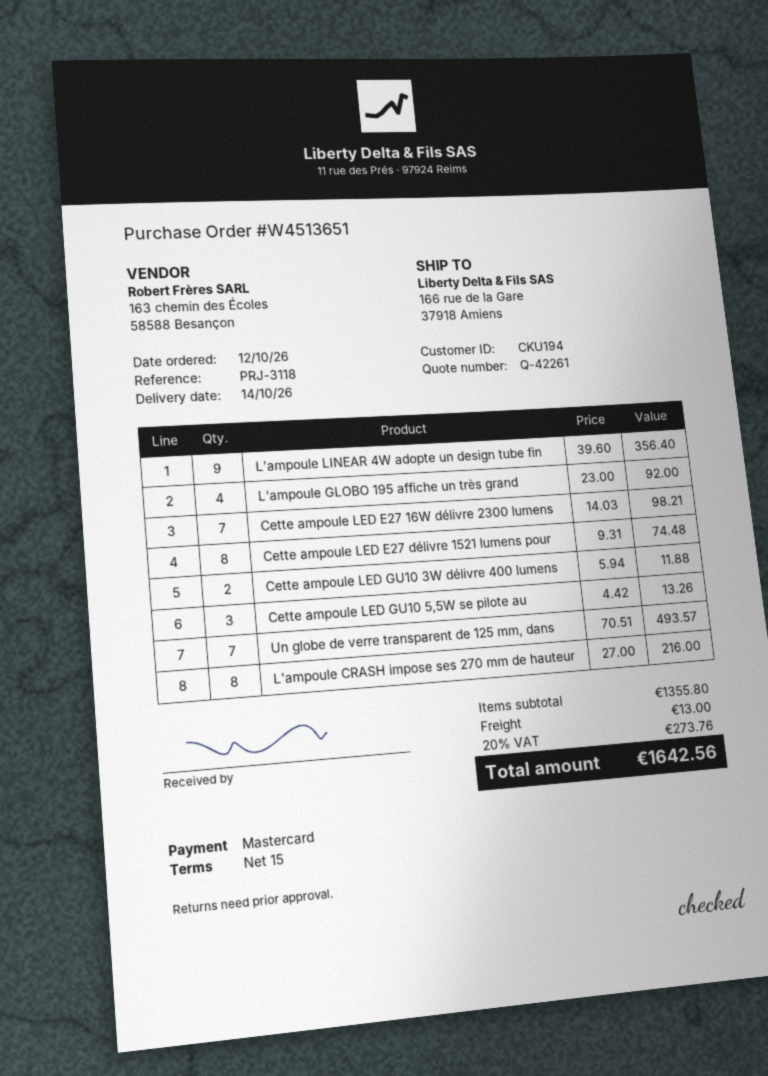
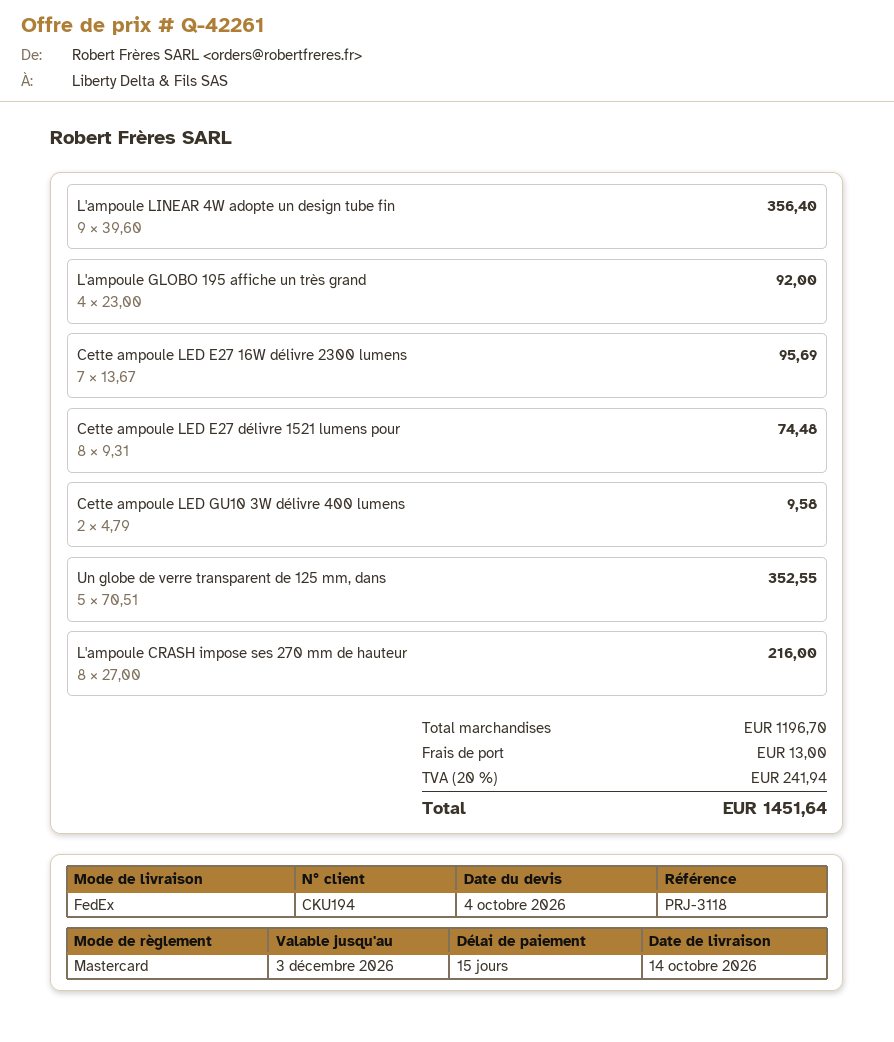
Cette ampoule LED E27 16W délivre 2300 lumens: 7 x 14.03 = 98.21 -> 7 x 13.67 = 95.69
Cette ampoule LED GU10 3W délivre 400 lumens: 2 x 5.94 = 11.88 -> 2 x 4.79 = 9.58
Cette ampoule LED GU10 5,5W se pilote au: 3 x 4.42 = 13.26 -> none
Un globe de verre transparent de 125 mm, dans: 7 x 70.51 = 493.57 -> 5 x 70.51 = 352.55
subtotal: 1355.80 -> 1196.70
tax: 20% = 273.76 -> 20% = 241.94
total: 1642.56 -> 1451.64

